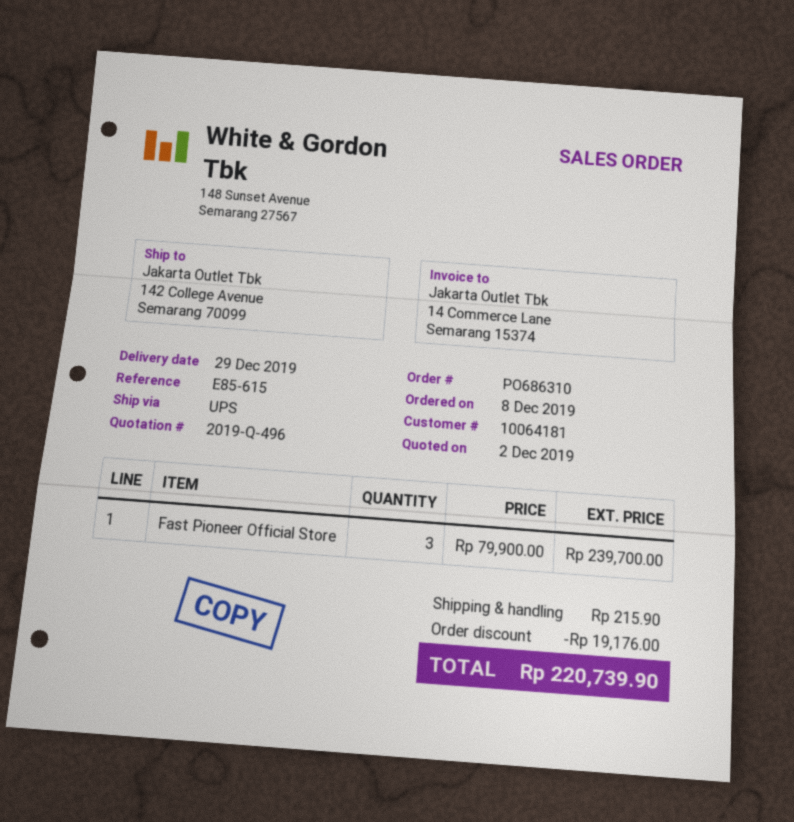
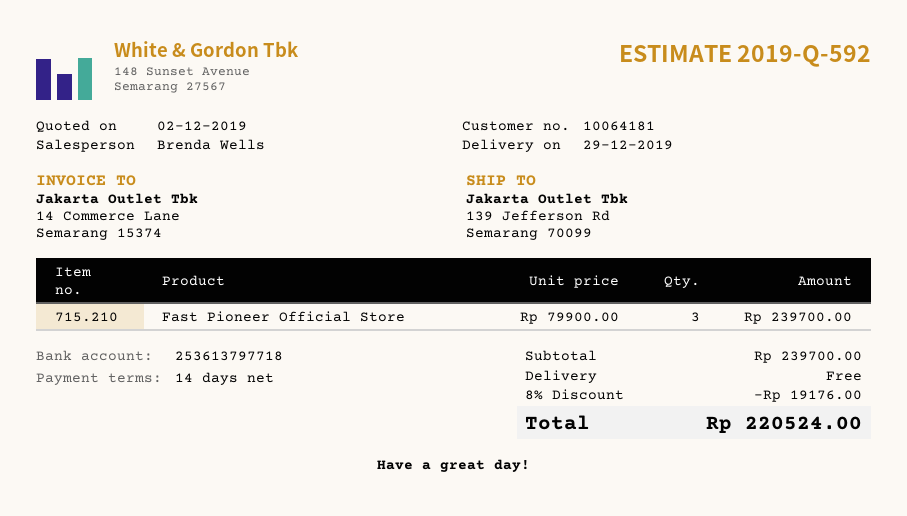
quote number: 2019-Q-496 -> 2019-Q-592
ship to: 142 College Avenue, Semarang 70099 -> 139 Jefferson Rd, Semarang 70099
shipping: 215.90 -> 0.00
total: 220739.90 -> 220524.00

